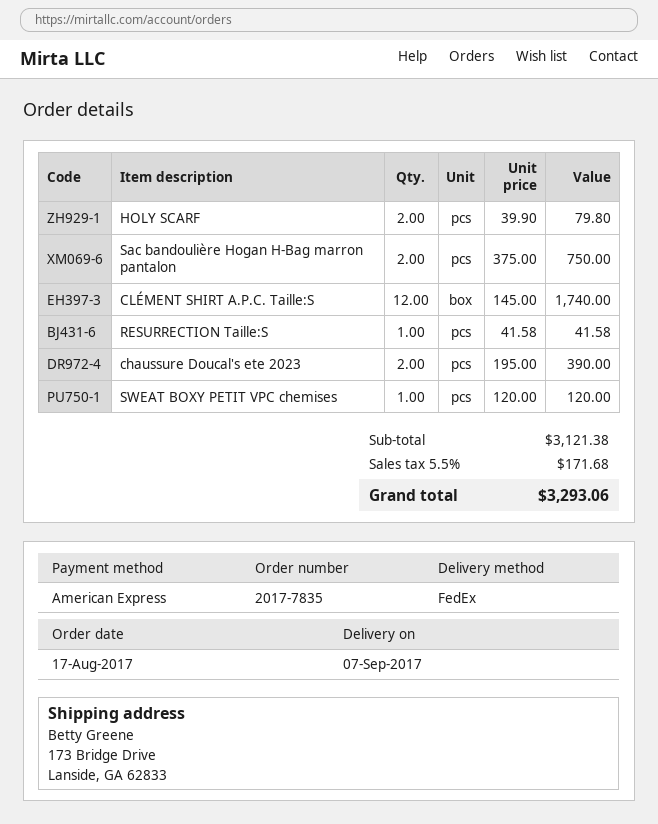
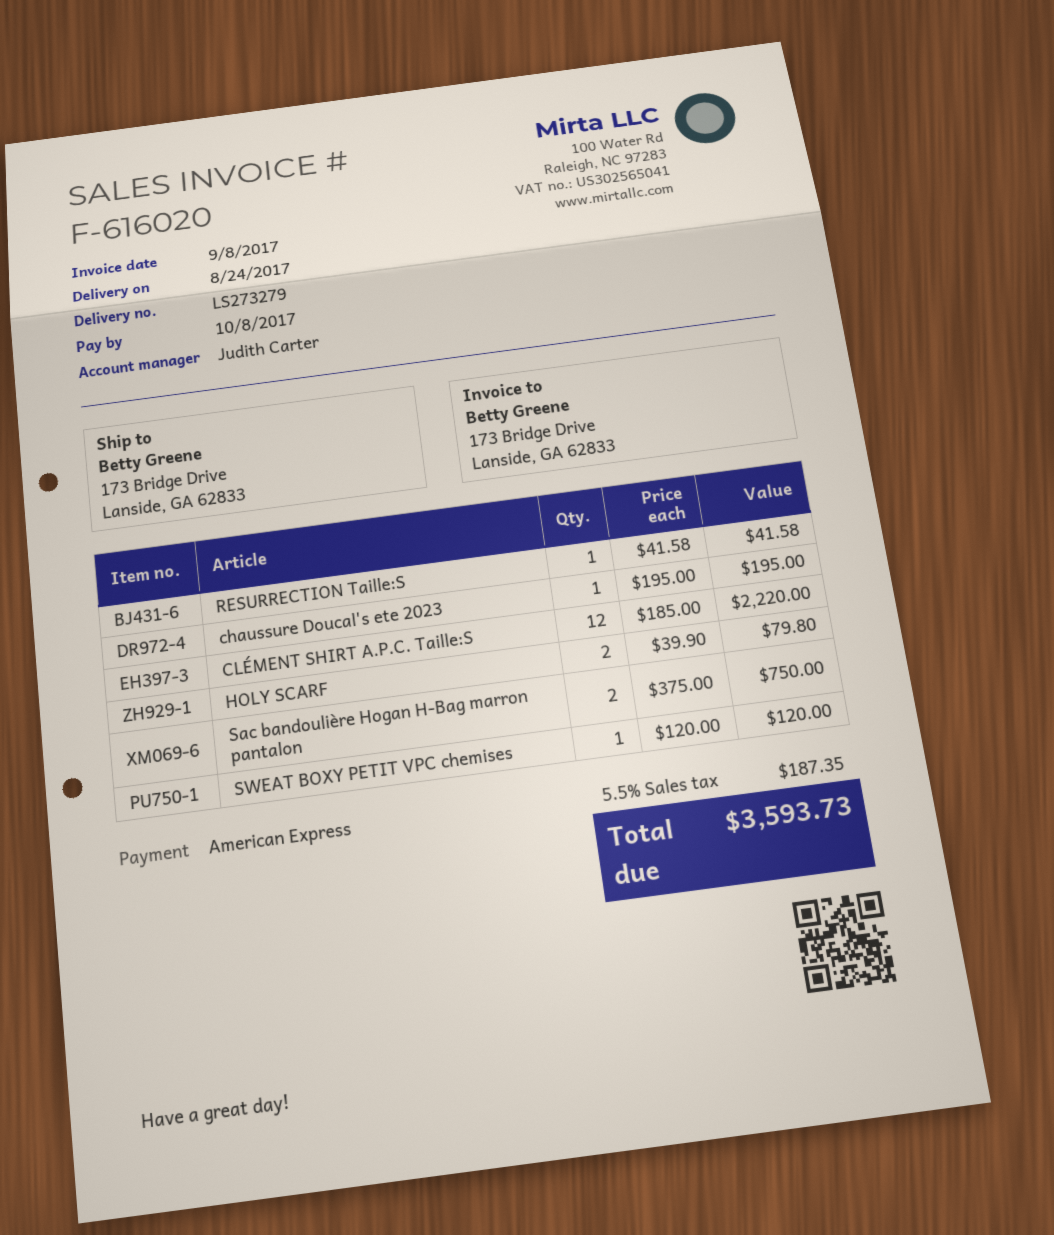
delivery date: 2017-09-07 -> 2017-08-24
CLÉMENT SHIRT A.P.C. Taille:S: 12 x 145.00 = 1740.00 -> 12 x 185.00 = 2220.00
chaussure Doucal's ete 2023: 2 x 195.00 = 390.00 -> 1 x 195.00 = 195.00
tax: 5.5% = 171.68 -> 5.5% = 187.35
total: 3293.06 -> 3593.73

